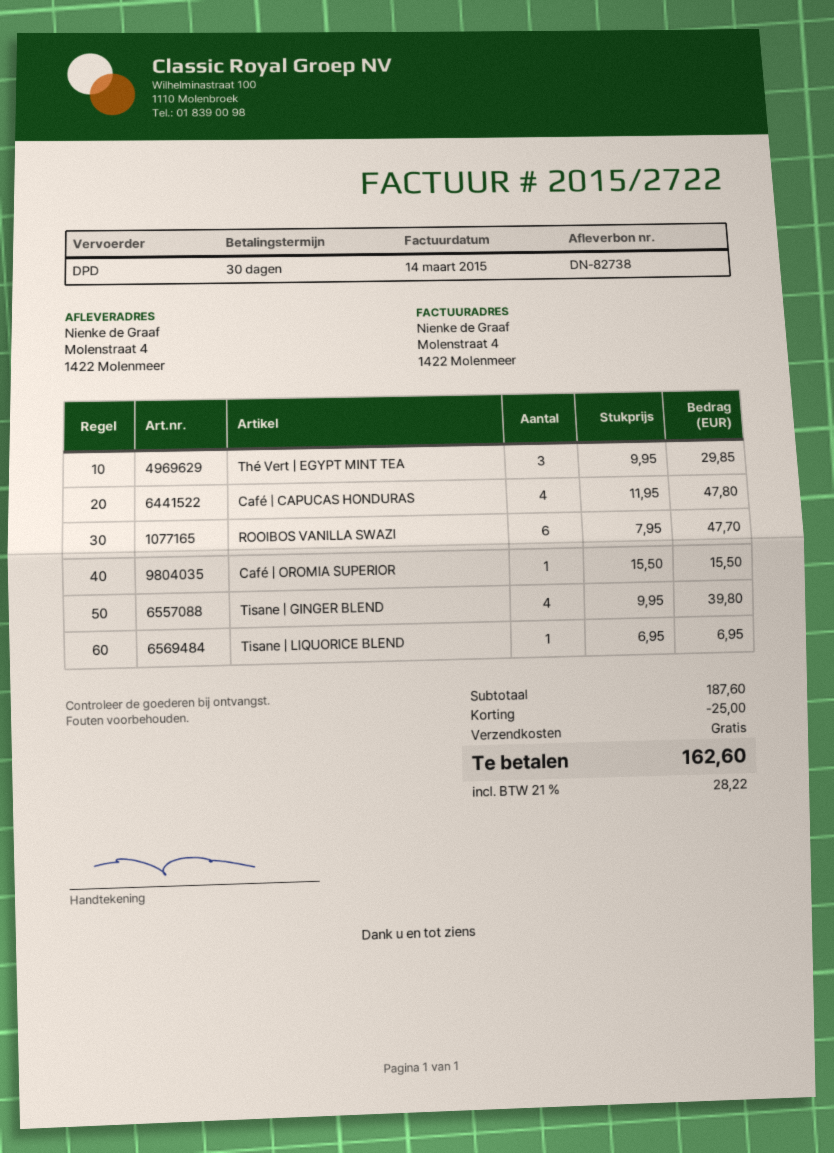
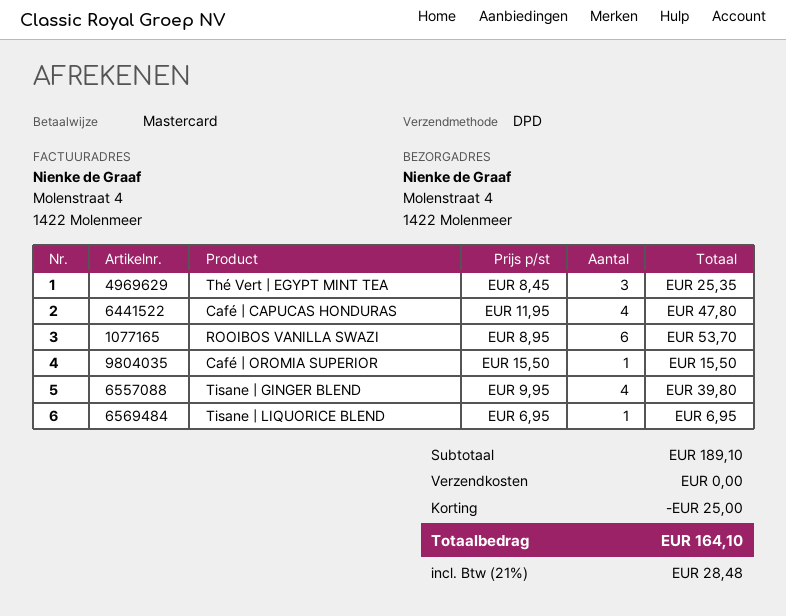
Thé Vert | EGYPT MINT TEA: 3 x 9.95 = 29.85 -> 3 x 8.45 = 25.35
ROOIBOS VANILLA SWAZI: 6 x 7.95 = 47.70 -> 6 x 8.95 = 53.70
subtotal: 187.60 -> 189.10
tax: 21% = 28.22 -> 21% = 28.48
total: 162.60 -> 164.10

